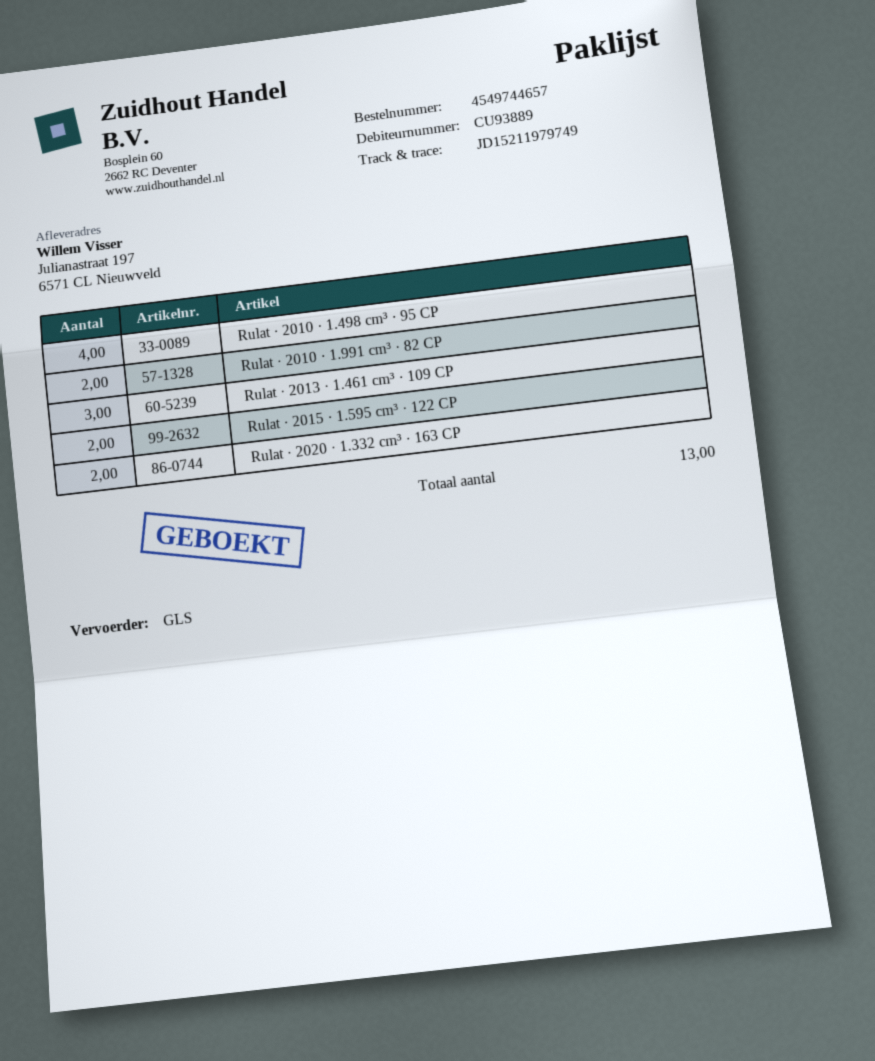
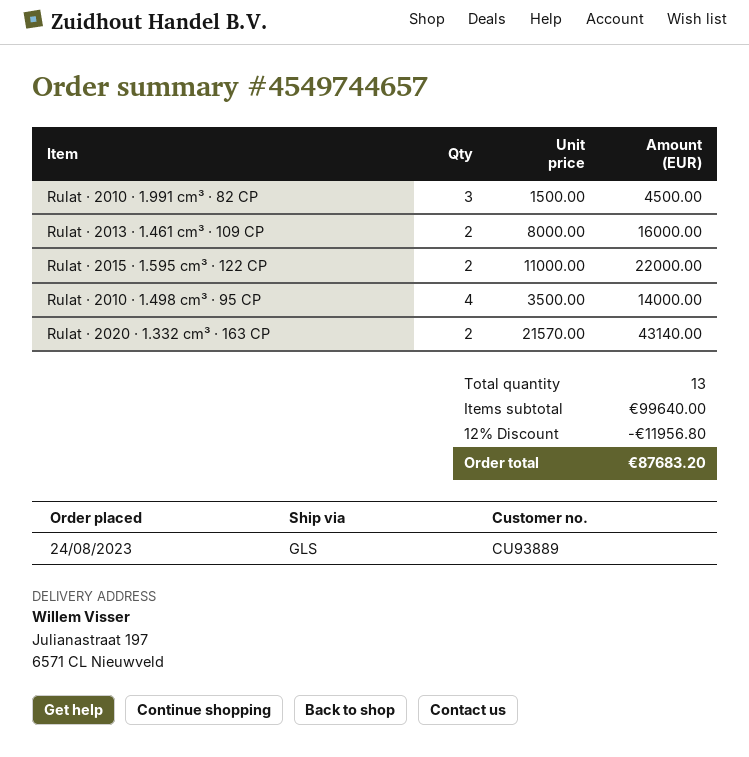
Rulat · 2010 · 1.991 cm³ · 82 CP: 2 -> 3
Rulat · 2013 · 1.461 cm³ · 109 CP: 3 -> 2

